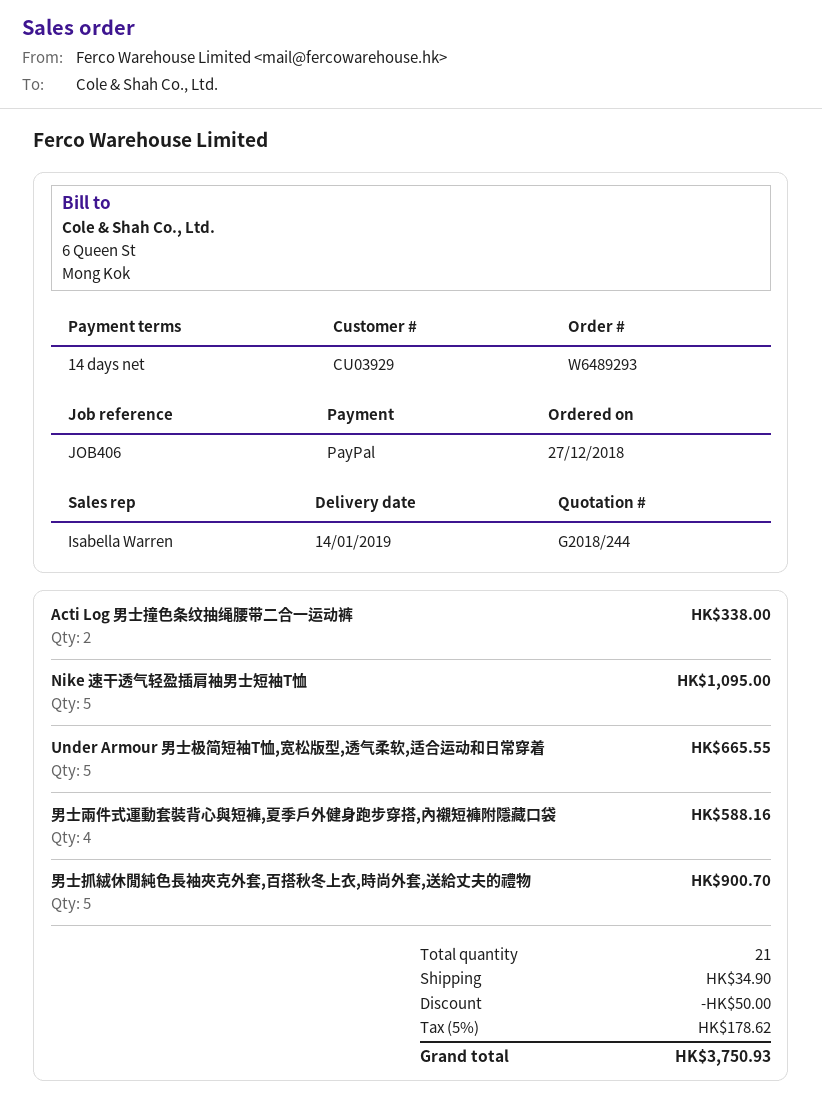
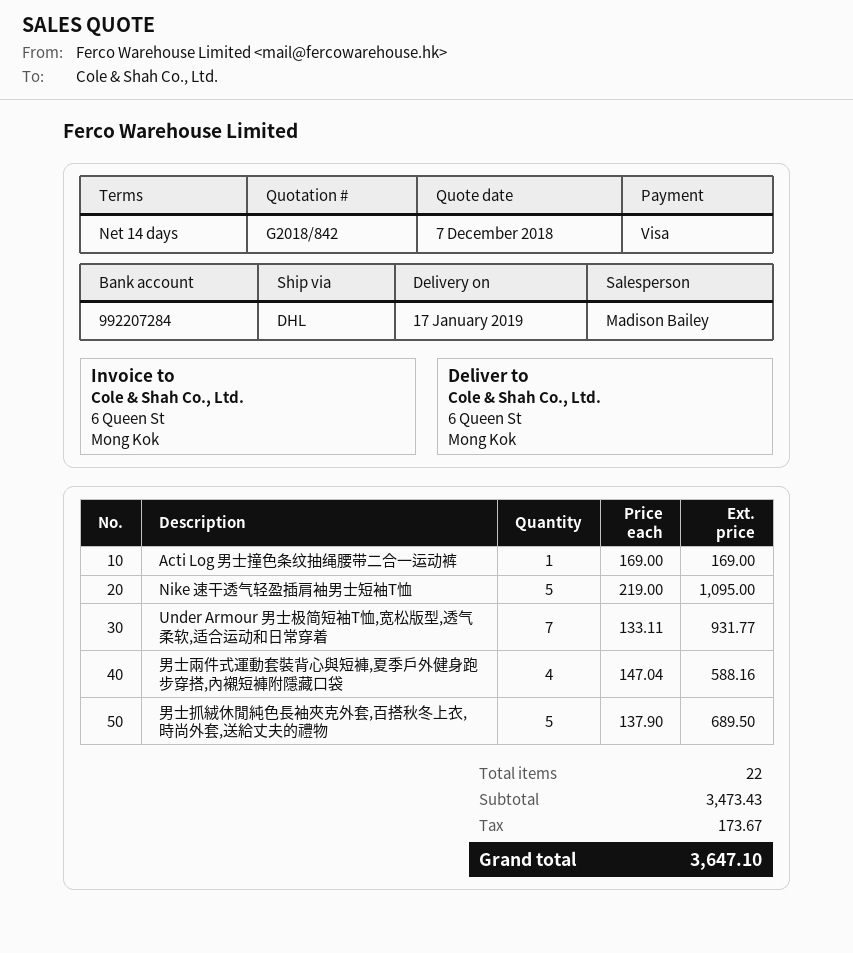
quote number: G2018/244 -> G2018/842
delivery date: 2019-01-14 -> 2019-01-17
sales rep: Isabella Warren -> Madison Bailey
payment method: PayPal -> Visa
Acti Log 男士撞色条纹抽绳腰带二合一运动裤: 2 for 338.00 -> 1 for 169.00
Under Armour 男士极简短袖T恤,宽松版型,透气柔软,适合运动和日常穿着: 5 for 665.55 -> 7 for 931.77
男士抓絨休閒純色長袖夾克外套,百搭秋冬上衣,時尚外套,送給丈夫的禮物: 5 for 900.70 -> 5 for 689.50
total quantity: 21 -> 22
discount: 50.00 -> none
shipping: 34.90 -> none
tax: 178.62 -> 173.67
total: 3750.93 -> 3647.10

